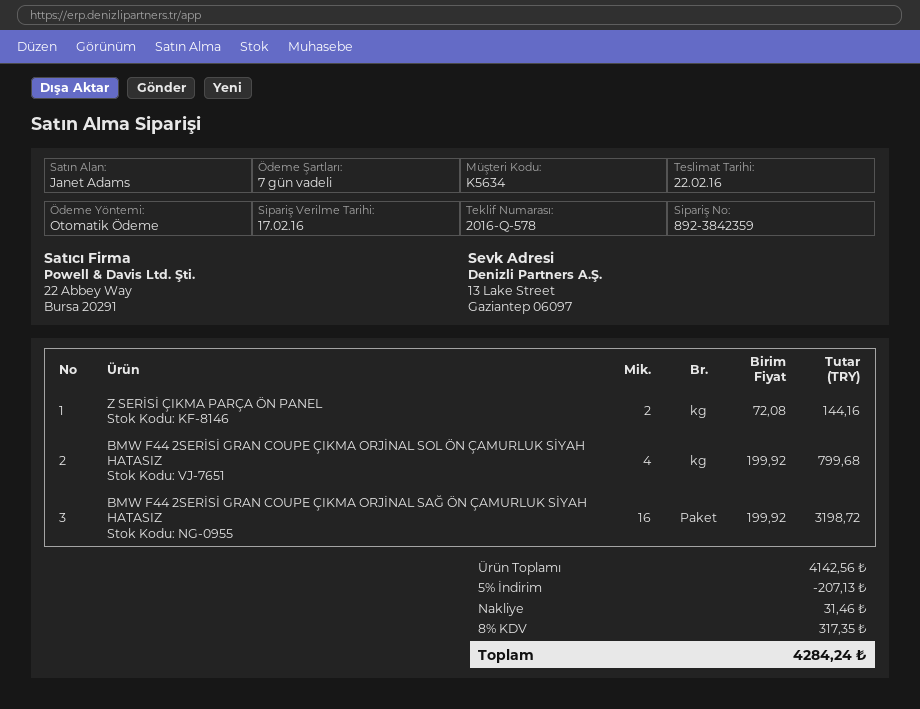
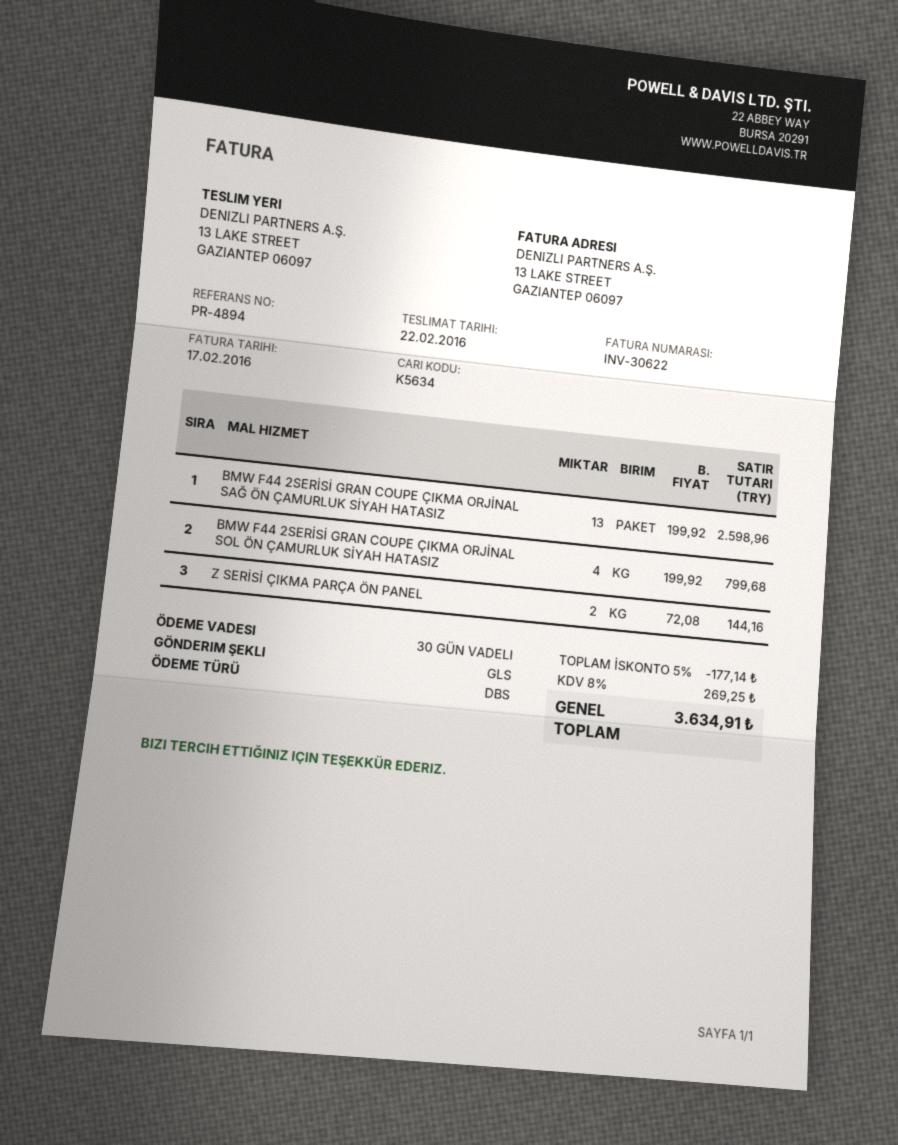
payment terms: 7 days -> 30 days
BMW F44 2SERİSİ GRAN COUPE ÇIKMA ORJİNAL SAĞ ÖN ÇAMURLUK SİYAH HATASIZ: 16 x 199.92 = 3198.72 -> 13 x 199.92 = 2598.96
discount: 5% = 207.13 -> 5% = 177.14
shipping: 31.46 -> none
tax: 8% = 317.35 -> 8% = 269.25
total: 4284.24 -> 3634.91

